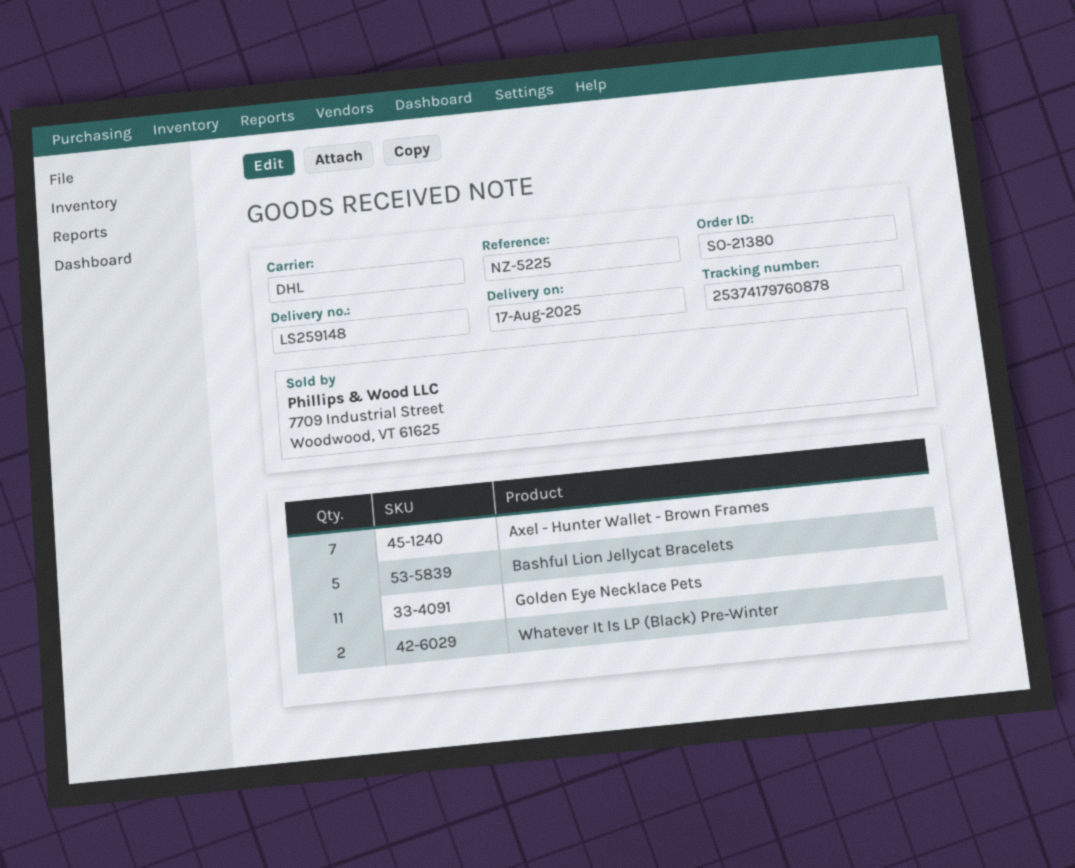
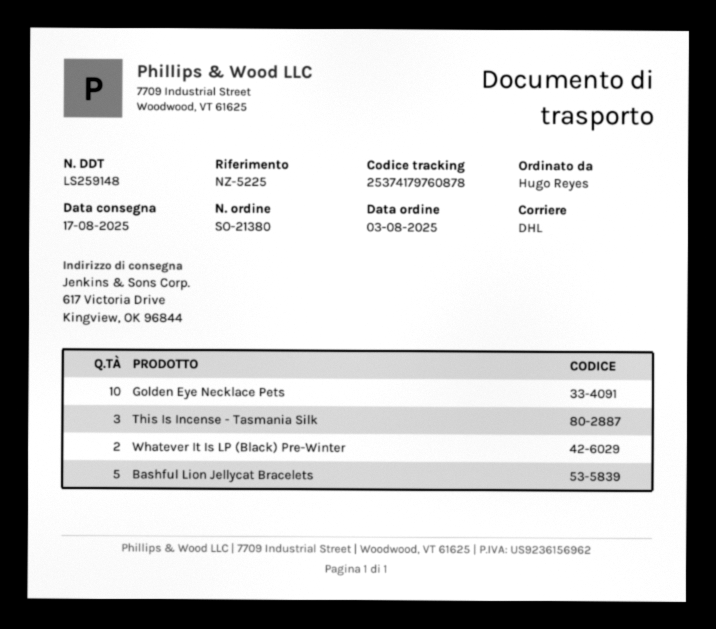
Axel - Hunter Wallet - Brown Frames: 7 -> none
Golden Eye Necklace Pets: 11 -> 10
This Is Incense - Tasmania Silk: none -> 3

